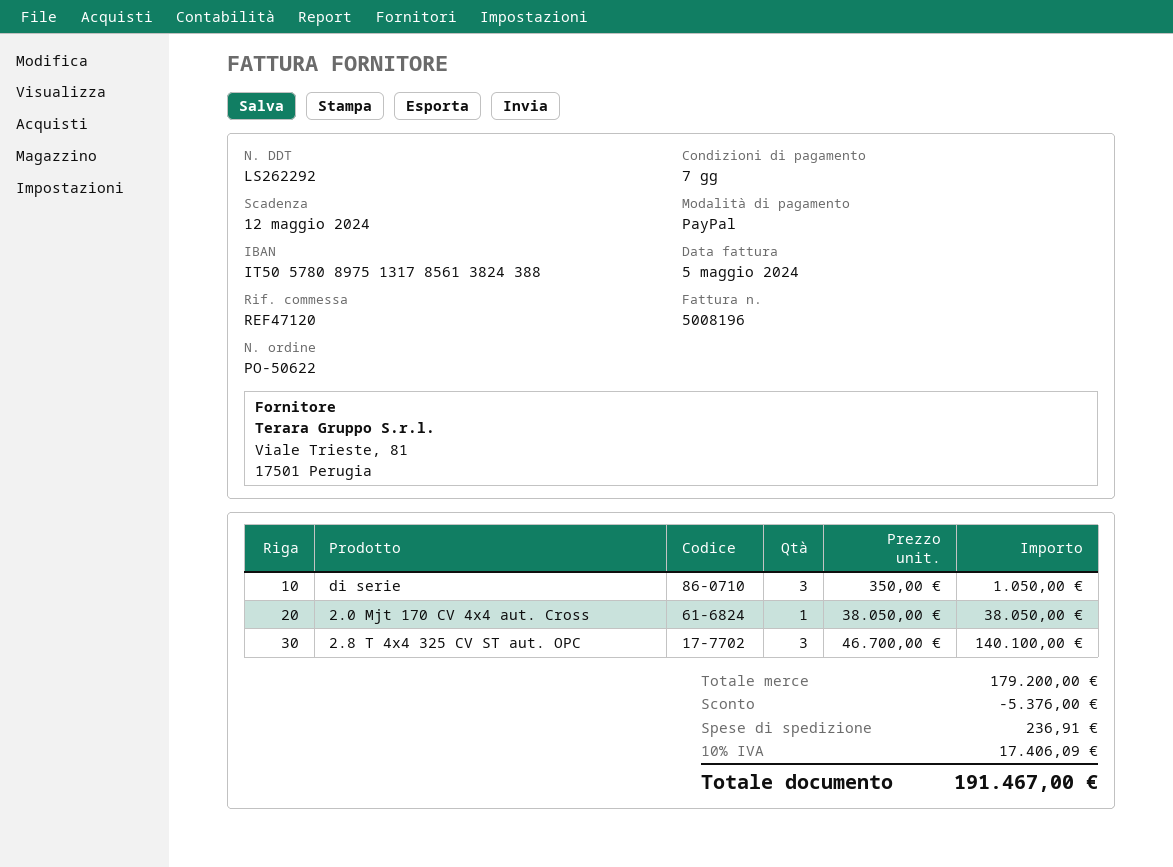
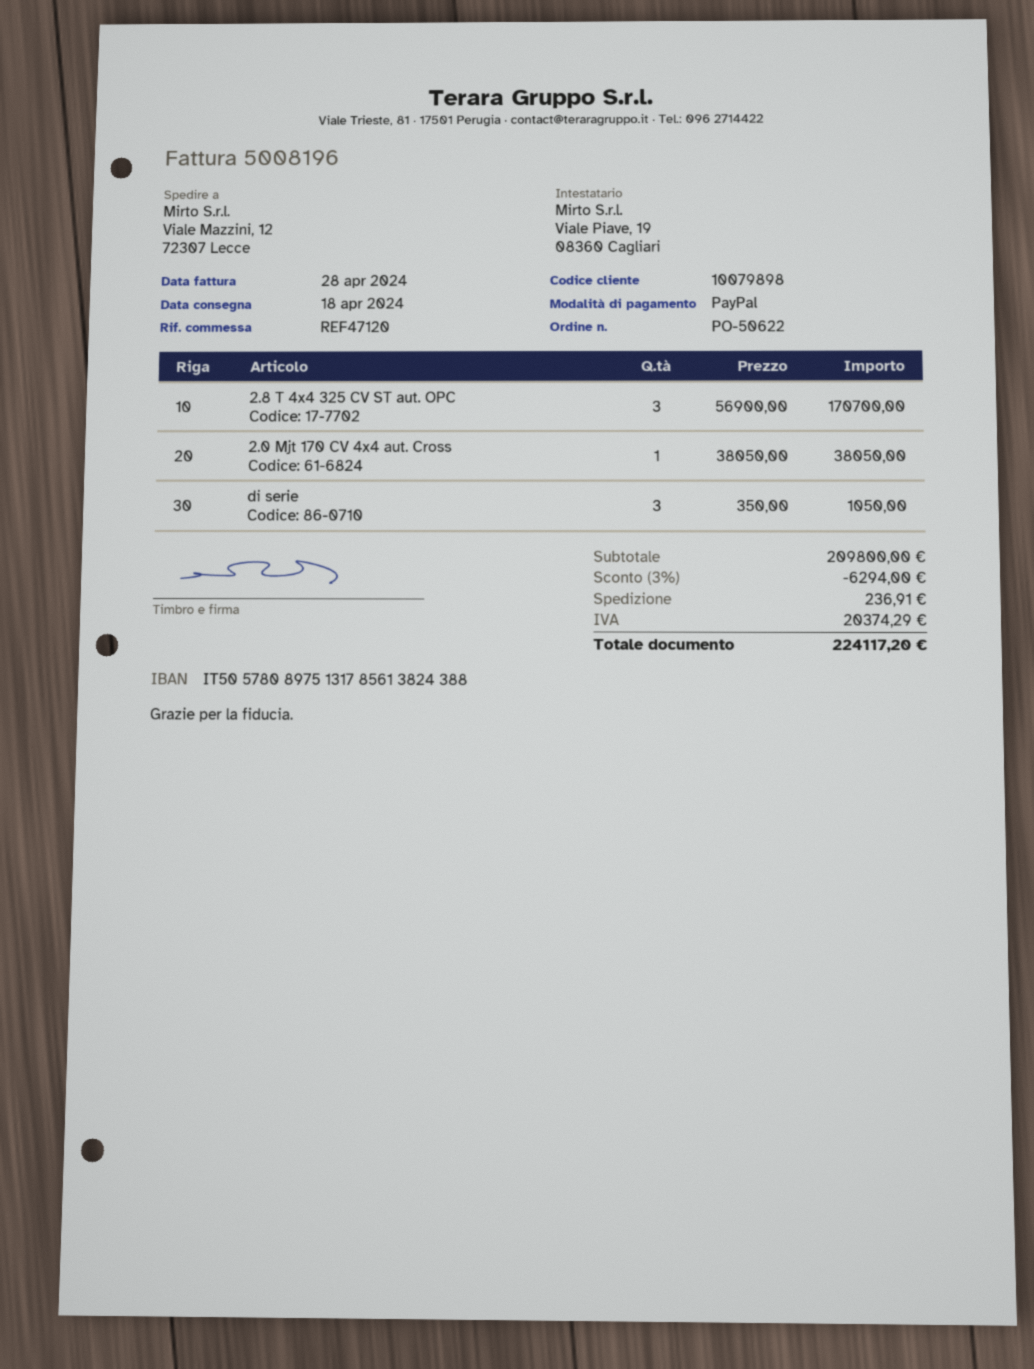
invoice date: 2024-05-05 -> 2024-04-28
2.8 T 4x4 325 CV ST aut. OPC: 3 x 46700.00 = 140100.00 -> 3 x 56900.00 = 170700.00
subtotal: 179200.00 -> 209800.00
discount: 5376.00 -> 6294.00
tax: 17406.09 -> 20374.29
total: 191467.00 -> 224117.20

